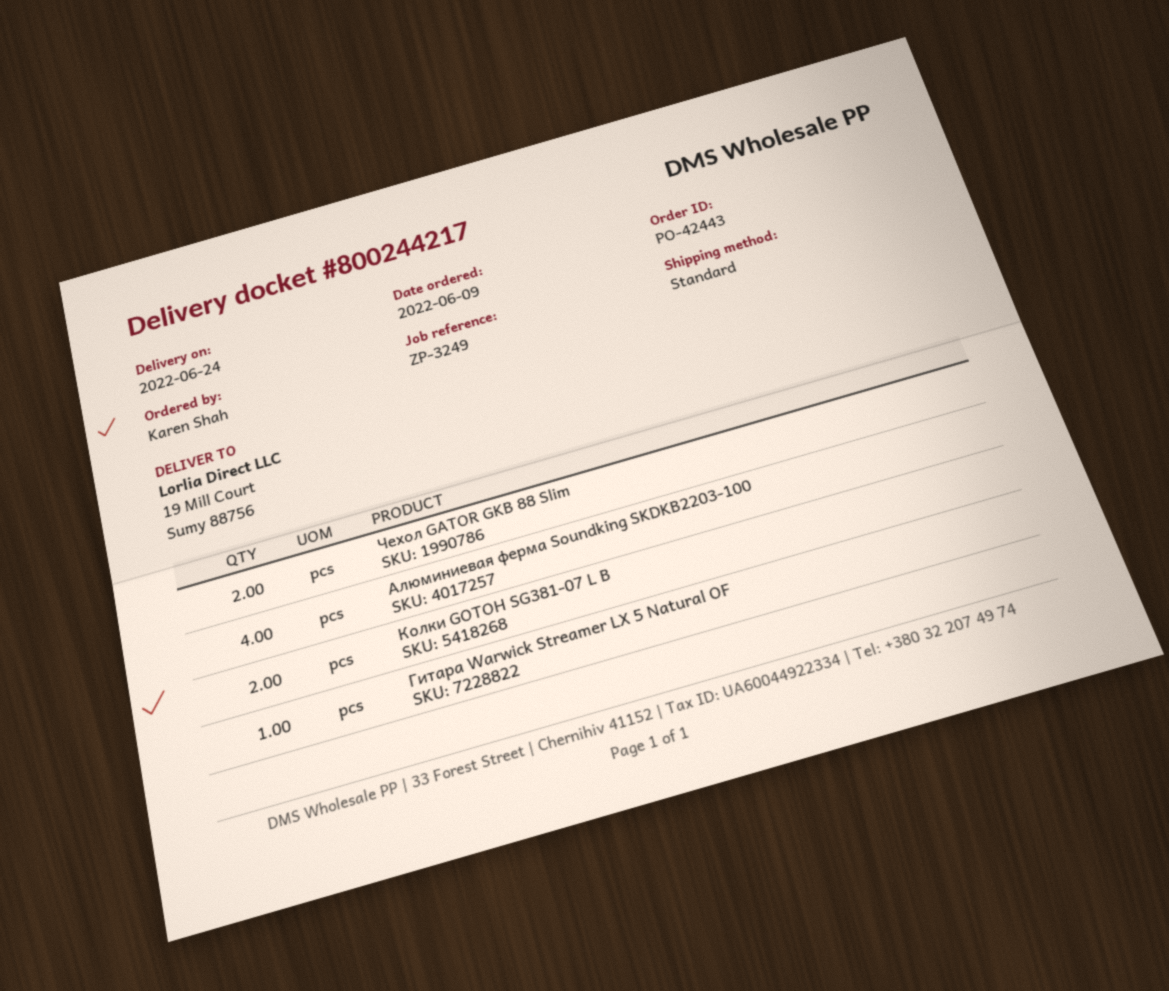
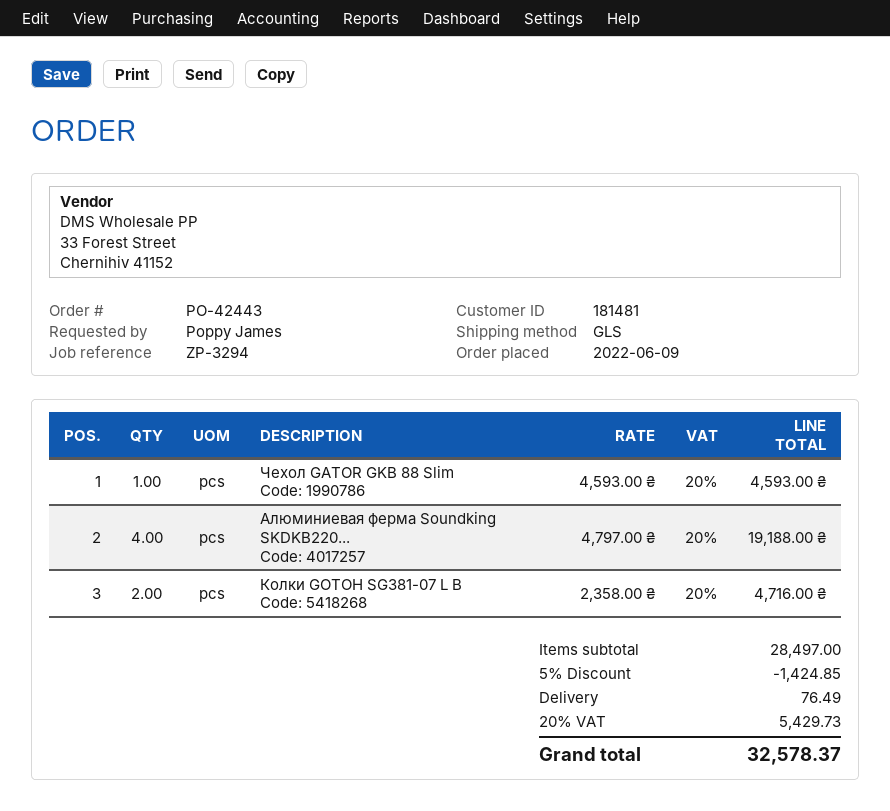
reference: ZP-3249 -> ZP-3294
ordered by: Karen Shah -> Poppy James
shipping method: standard -> GLS
Чехол GATOR GKB 88 Slim: 2 -> 1
Гитара Warwick Streamer LX 5 Natural OF: 1 -> none

